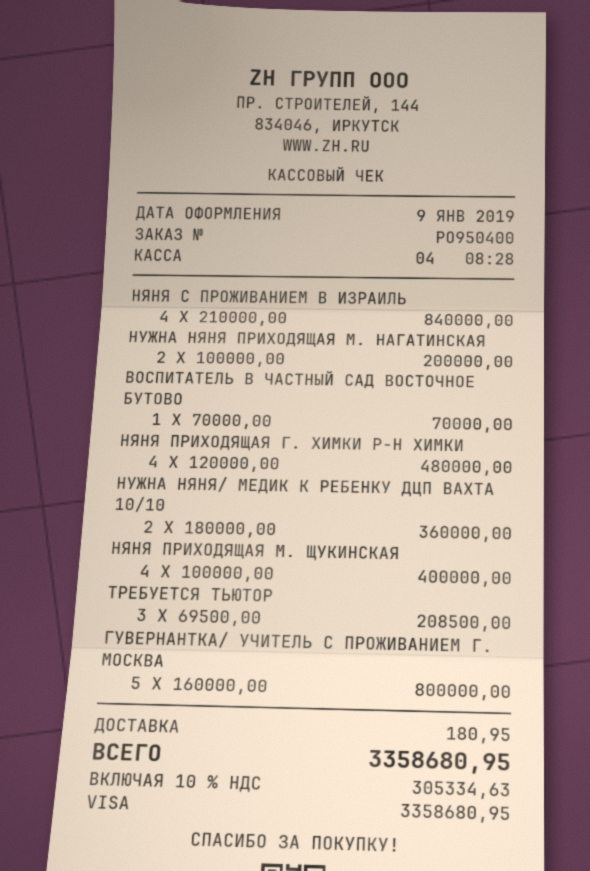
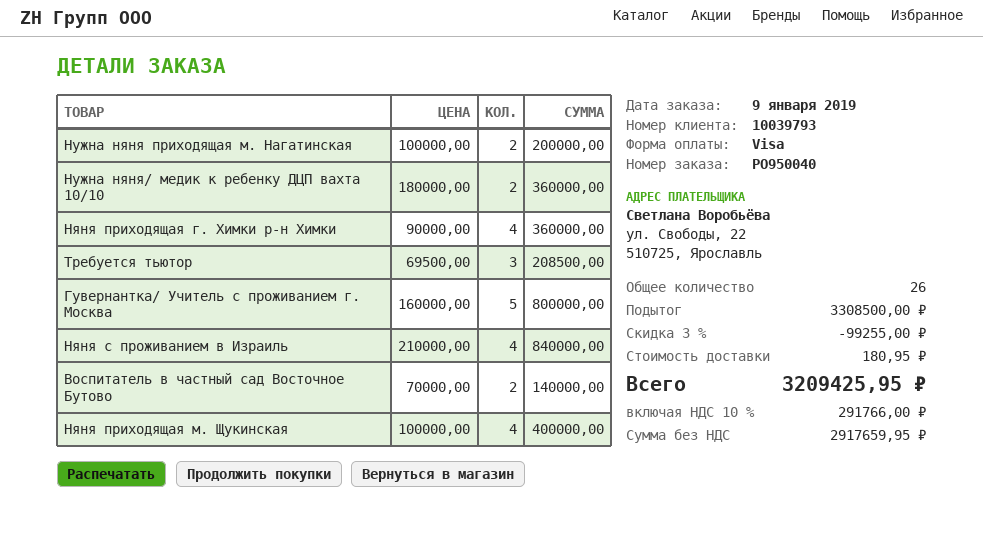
order number: PO950400 -> PO950040
ВОCПИТАТЕЛЬ В ЧАСТНЫЙ САД ВОСТОЧНОЕ БУТОВО: 1 x 70000.00 = 70000.00 -> 2 x 70000.00 = 140000.00
НЯНЯ ПРИХОДЯЩАЯ Г. ХИМКИ Р-Н ХИМКИ: 4 x 120000.00 = 480000.00 -> 4 x 90000.00 = 360000.00
discount: none -> 3% = 99255.00
tax: 10% = 305334.63 -> 10% = 291766.00
total: 3358680.95 -> 3209425.95

